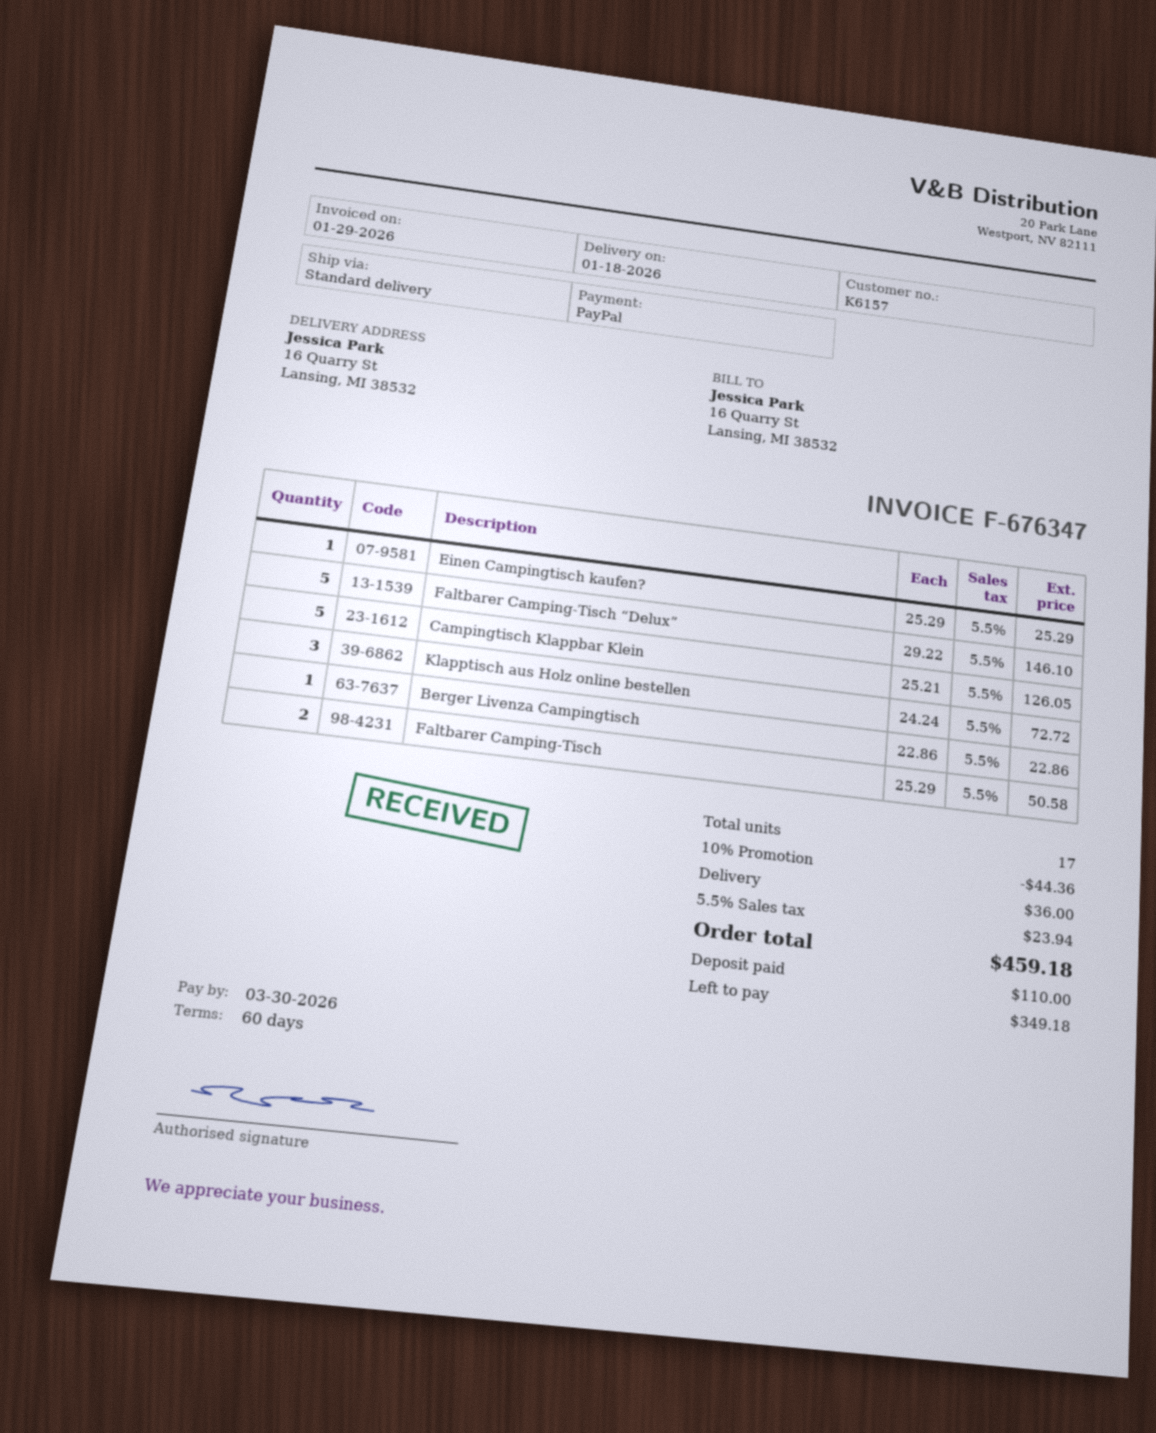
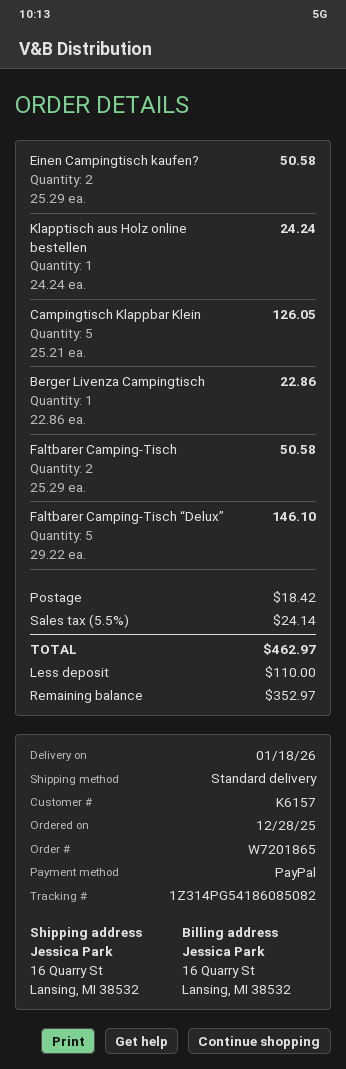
Einen Campingtisch kaufen?: 1 x 25.29 = 25.29 -> 2 x 25.29 = 50.58
Klapptisch aus Holz online bestellen: 3 x 24.24 = 72.72 -> 1 x 24.24 = 24.24
discount: 10% = 44.36 -> none
shipping: 36.00 -> 18.42
tax: 5.5% = 23.94 -> 5.5% = 24.14
total: 459.18 -> 462.97
balance: 349.18 -> 352.97

